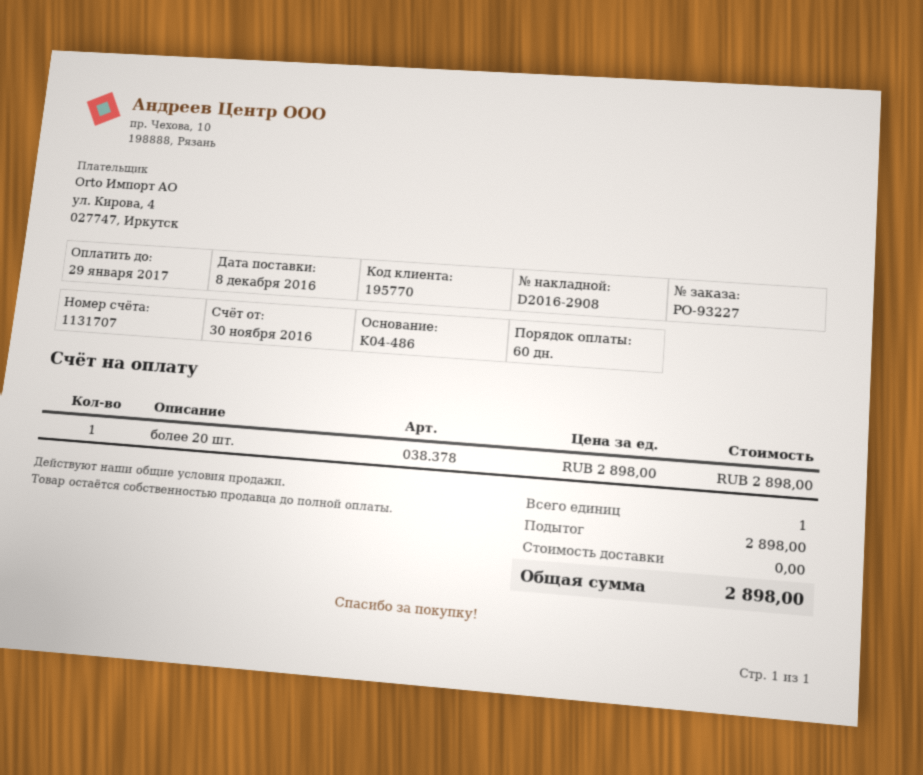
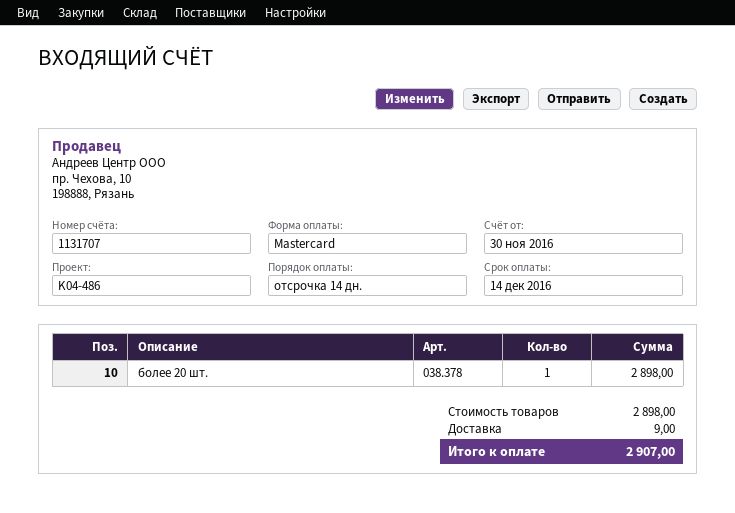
payment terms: 60 days -> 14 days
due date: 2017-01-29 -> 2016-12-14
shipping: 0.00 -> 9.00
total: 2898.00 -> 2907.00

